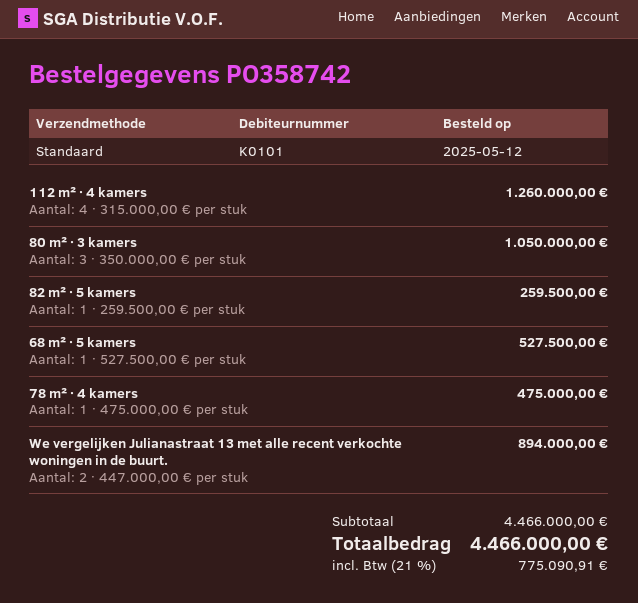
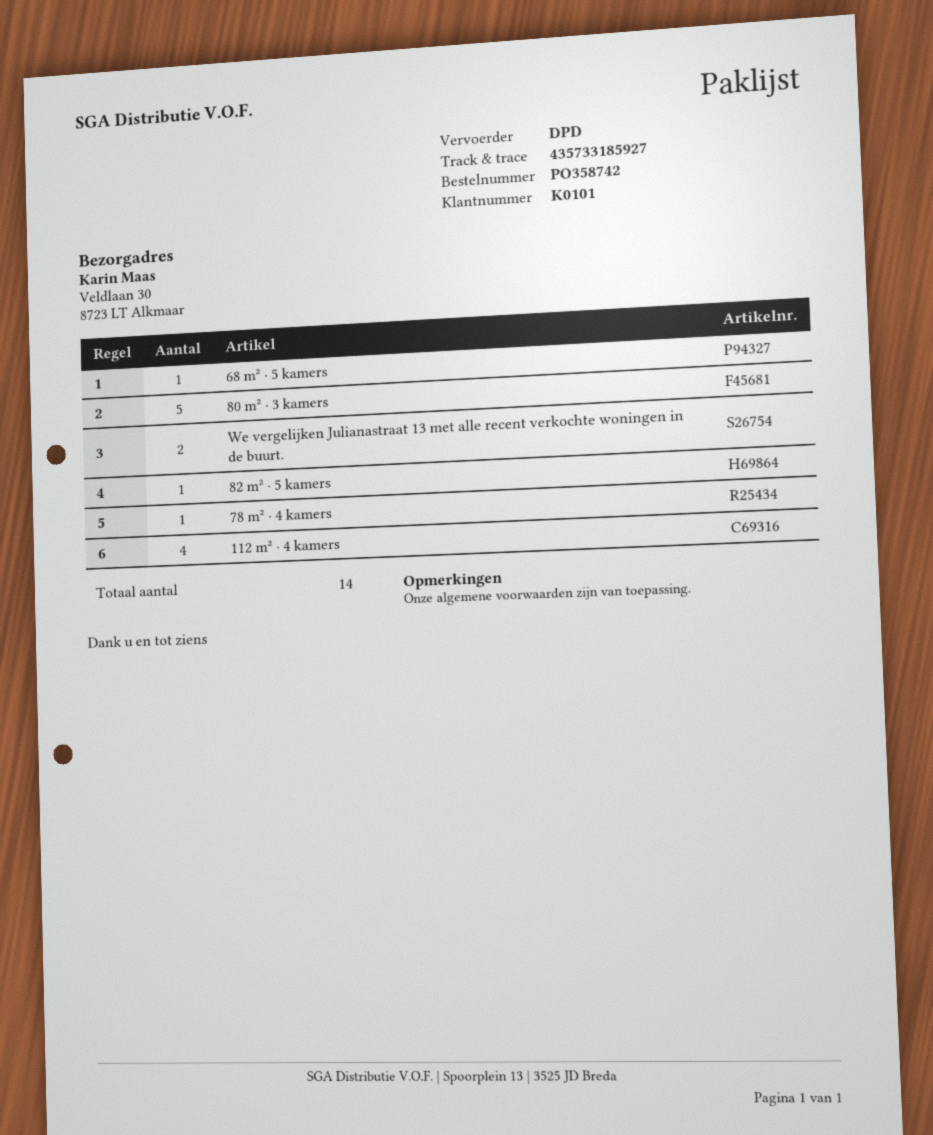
shipping method: standard -> DPD
80 m² · 3 kamers: 3 -> 5

